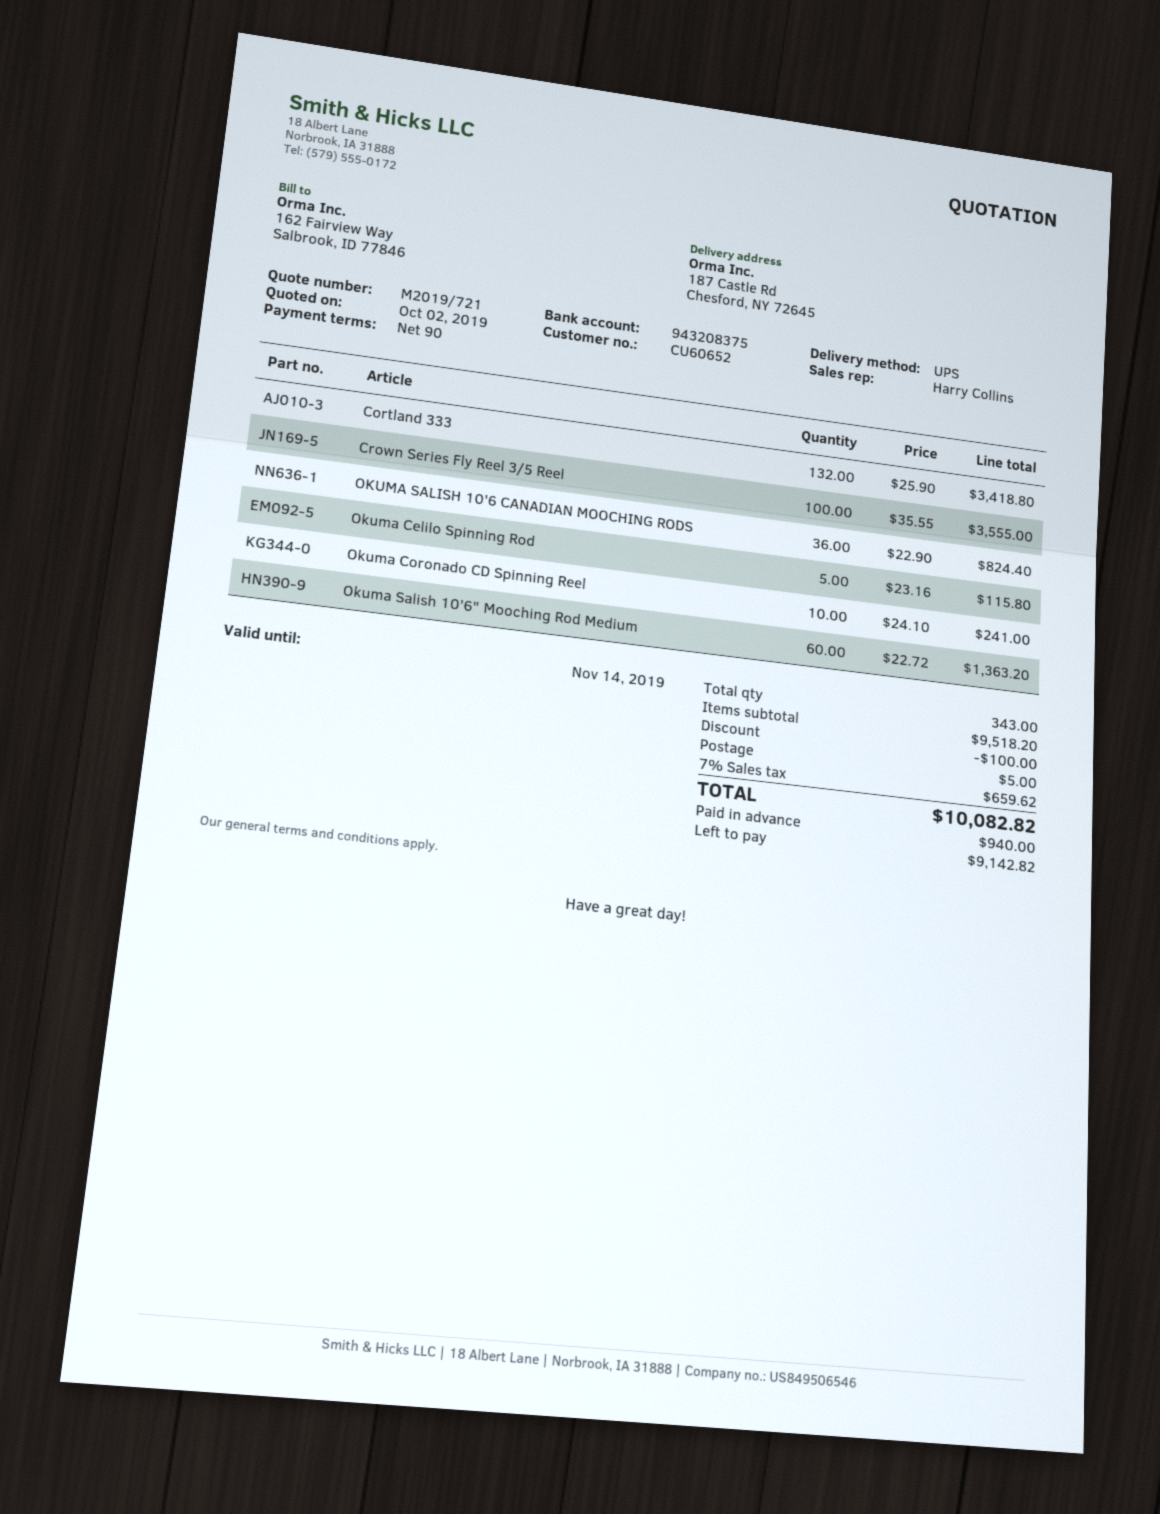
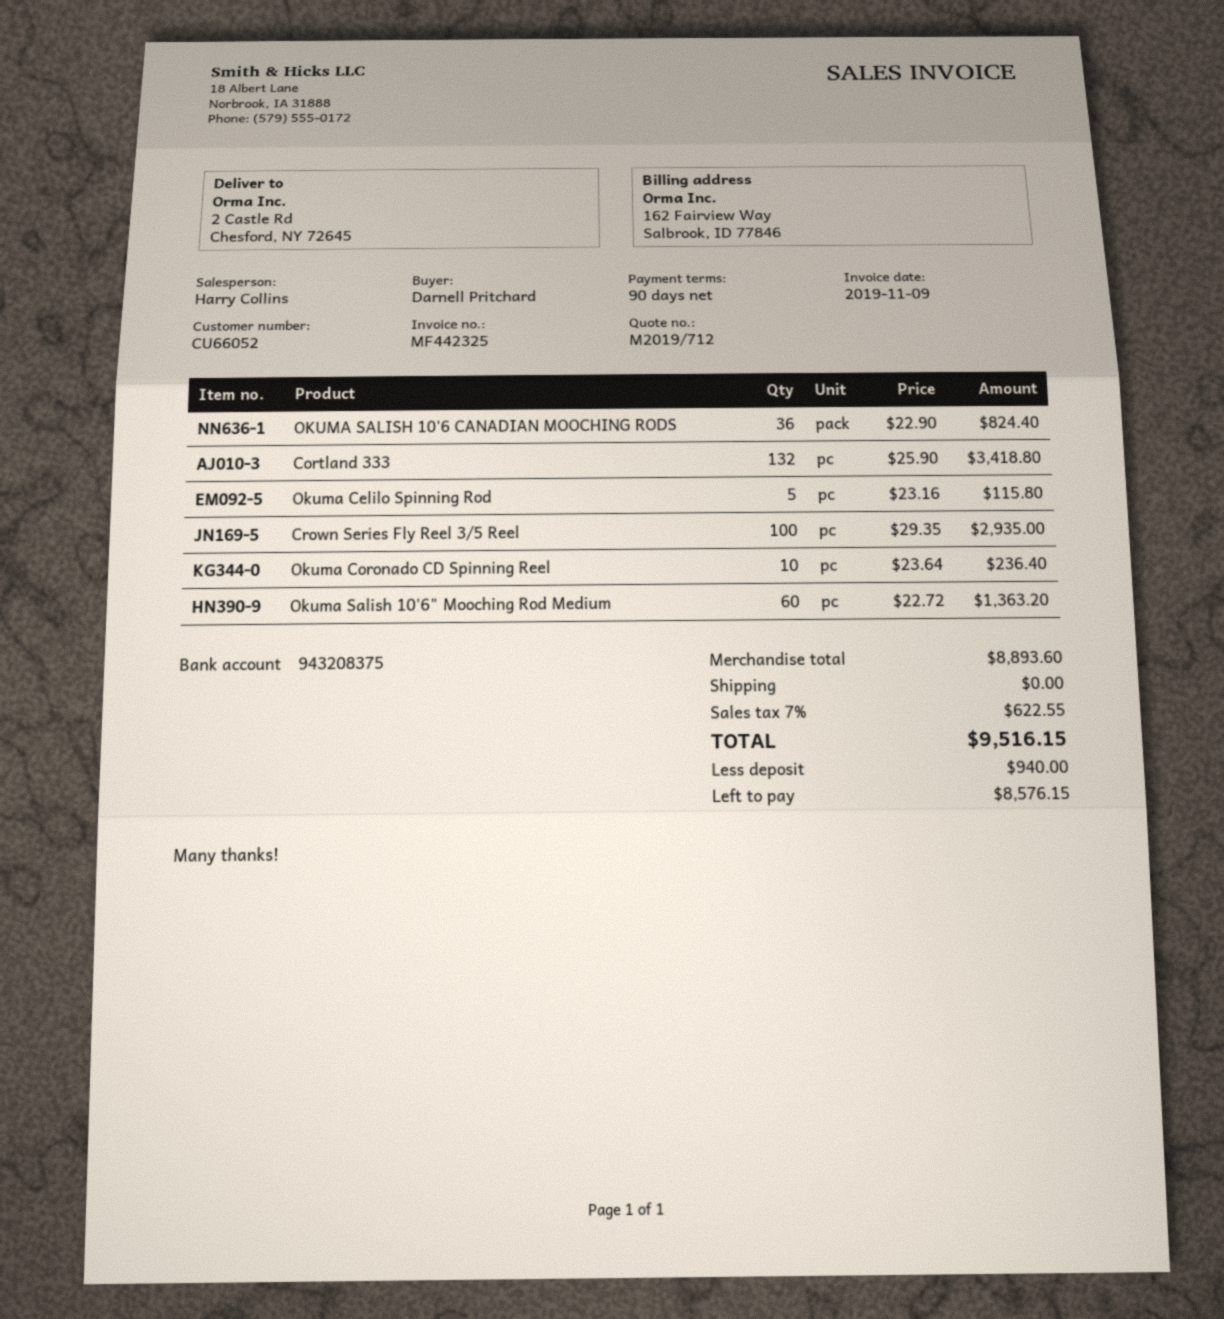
quote number: M2019/721 -> M2019/712
customer number: CU60652 -> CU66052
ship to: 187 Castle Rd, Chesford, NY 72645 -> 2 Castle Rd, Chesford, NY 72645
Crown Series Fly Reel 3/5 Reel: 100 x 35.55 = 3555.00 -> 100 x 29.35 = 2935.00
Okuma Coronado CD Spinning Reel: 10 x 24.10 = 241.00 -> 10 x 23.64 = 236.40
subtotal: 9518.20 -> 8893.60
discount: 100.00 -> none
shipping: 5.00 -> 0.00
tax: 7% = 659.62 -> 7% = 622.55
total: 10082.82 -> 9516.15
balance: 9142.82 -> 8576.15

